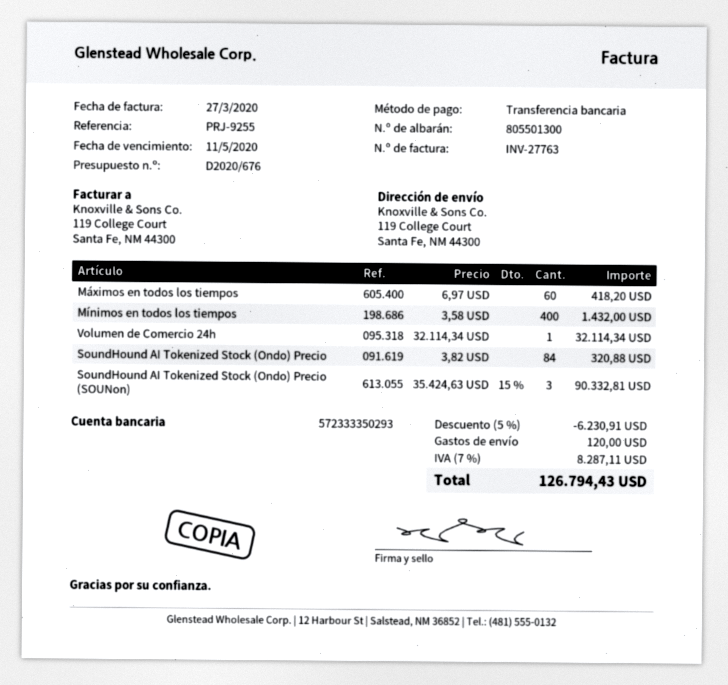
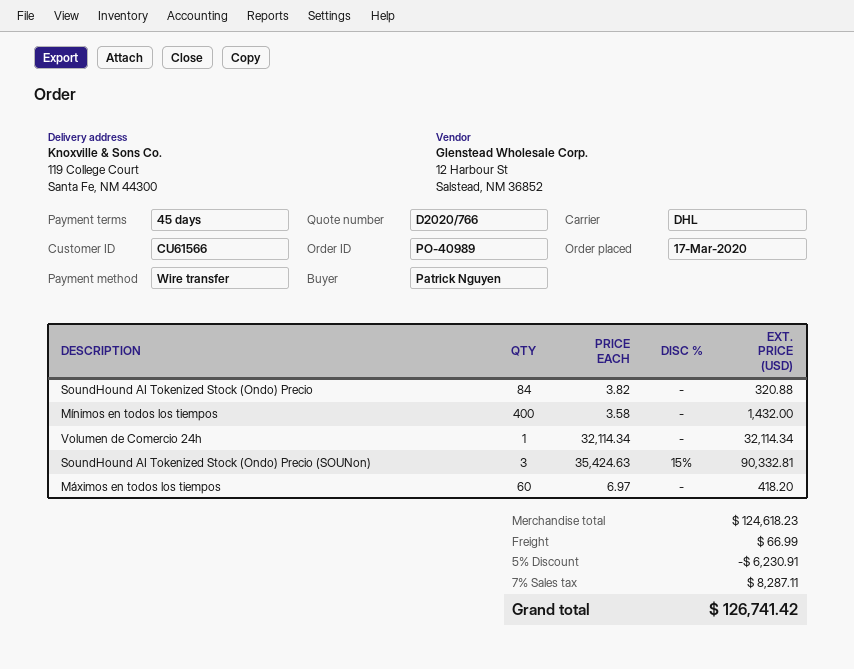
quote number: D2020/676 -> D2020/766
shipping: 120.00 -> 66.99
total: 126794.43 -> 126741.42

